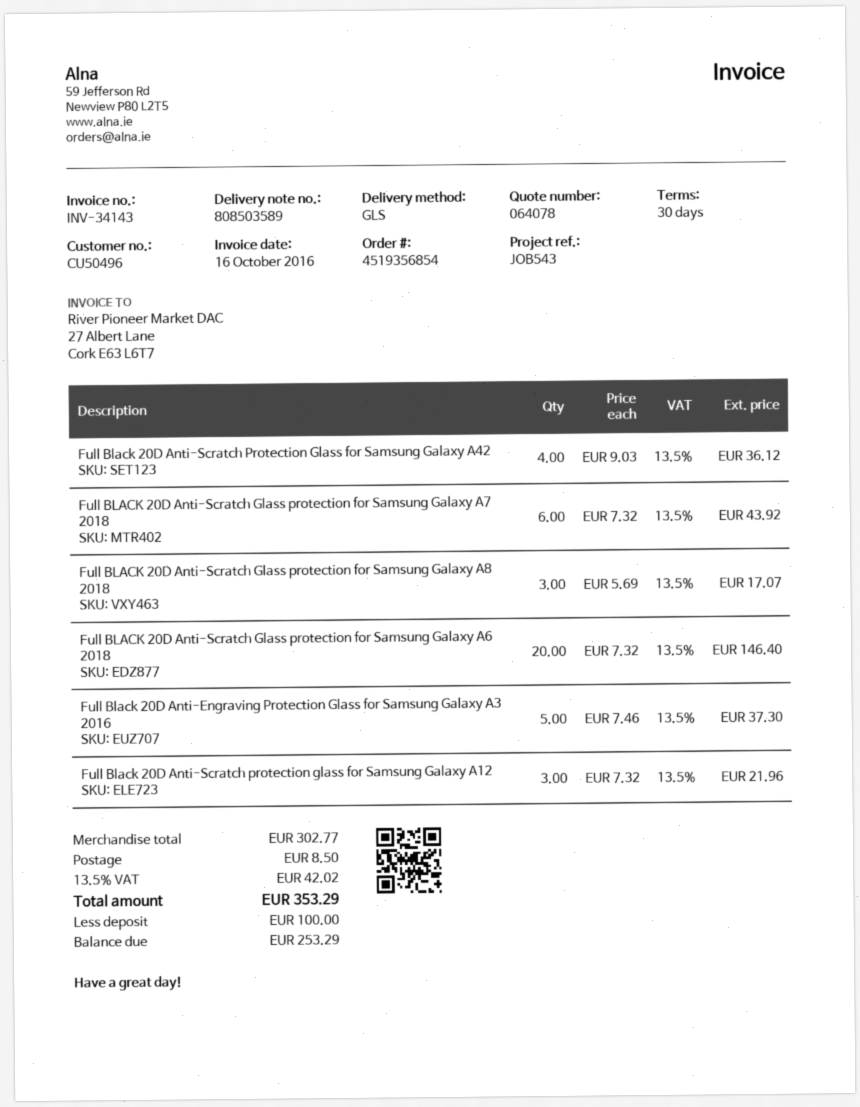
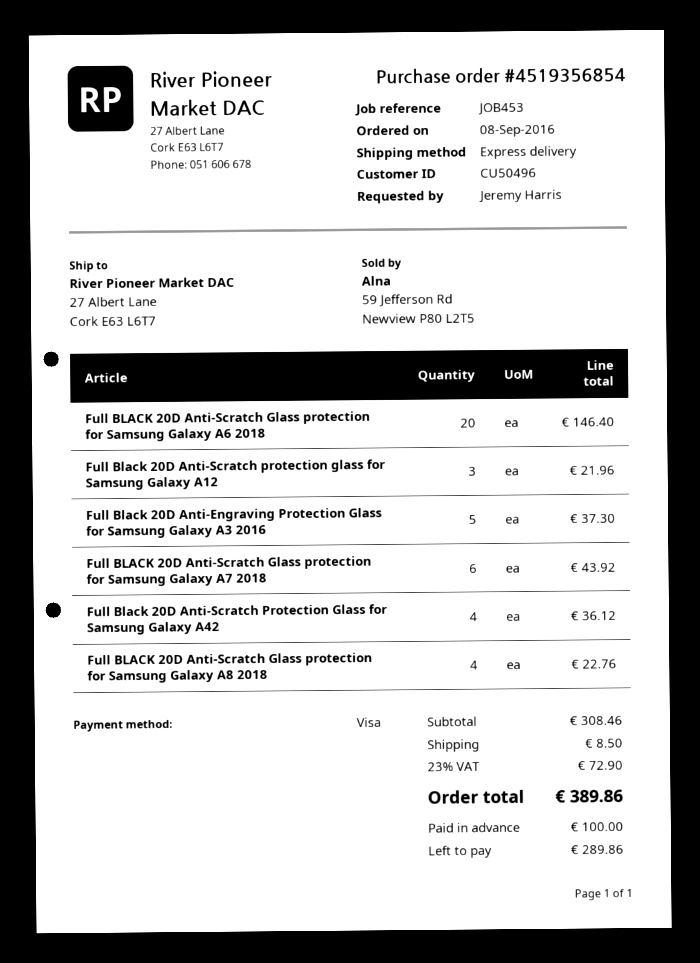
reference: JOB543 -> JOB453
shipping method: GLS -> express
Full BLACK 20D Anti-Scratch Glass protection for Samsung Galaxy A8 2018: 3 for 17.07 -> 4 for 22.76
subtotal: 302.77 -> 308.46
tax: 13.5% = 42.02 -> 23% = 72.90
total: 353.29 -> 389.86
balance: 253.29 -> 289.86

